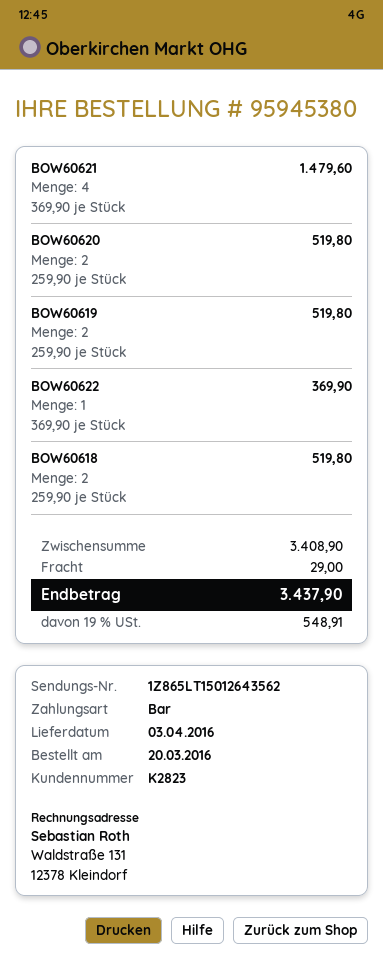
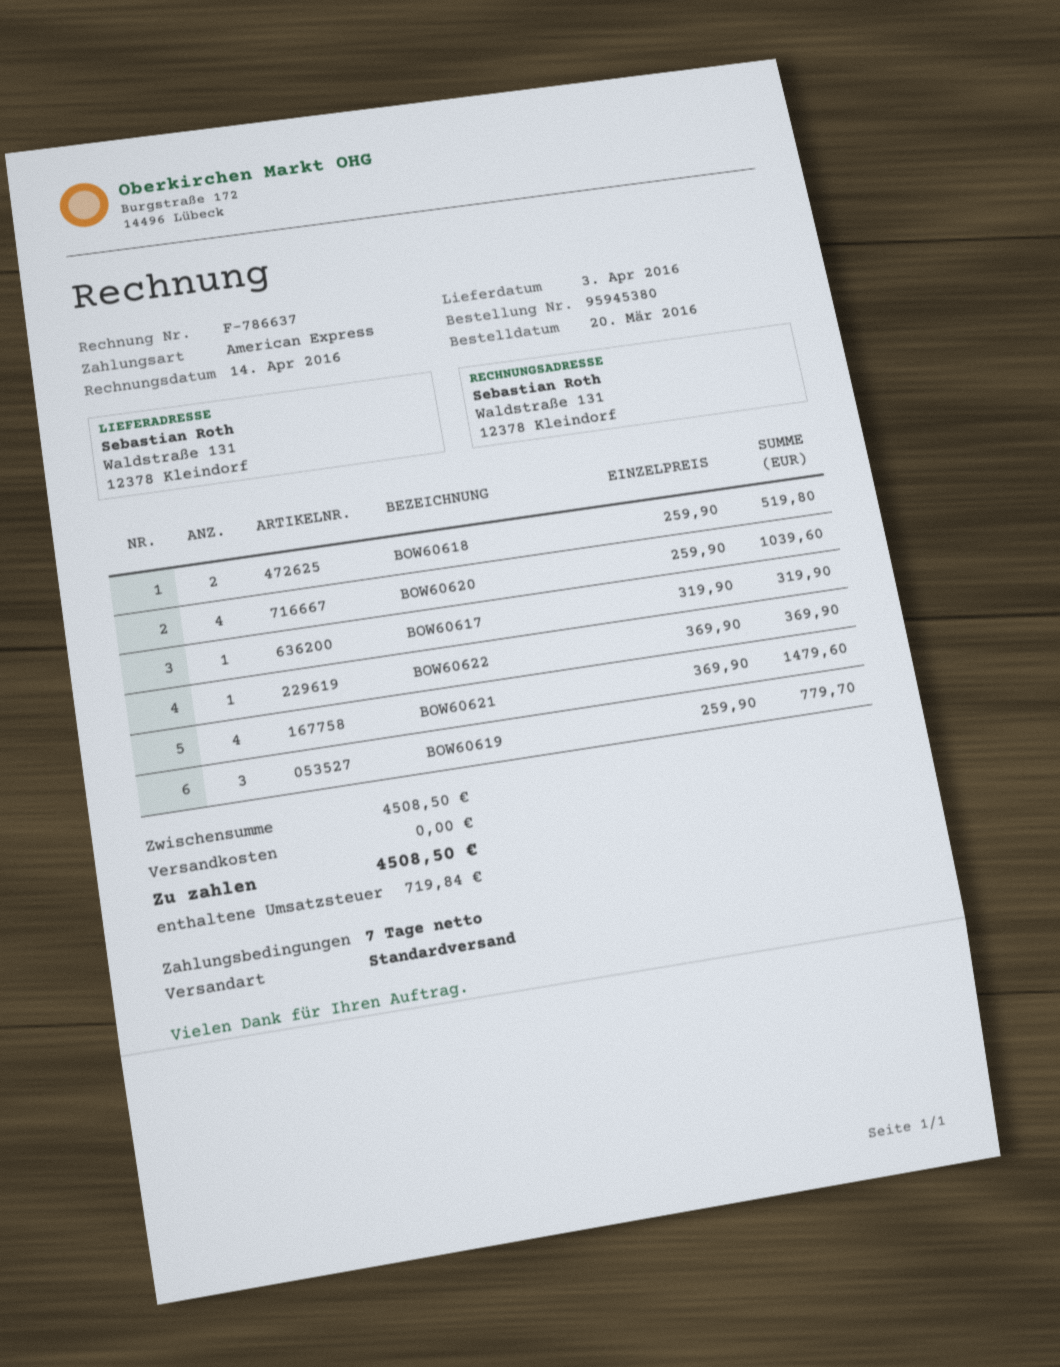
payment method: cash -> American Express
BOW60620: 2 x 259.90 = 519.80 -> 4 x 259.90 = 1039.60
BOW60619: 2 x 259.90 = 519.80 -> 3 x 259.90 = 779.70
BOW60617: none -> 1 x 319.90 = 319.90
subtotal: 3408.90 -> 4508.50
shipping: 29.00 -> 0.00
tax: 548.91 -> 719.84
total: 3437.90 -> 4508.50

